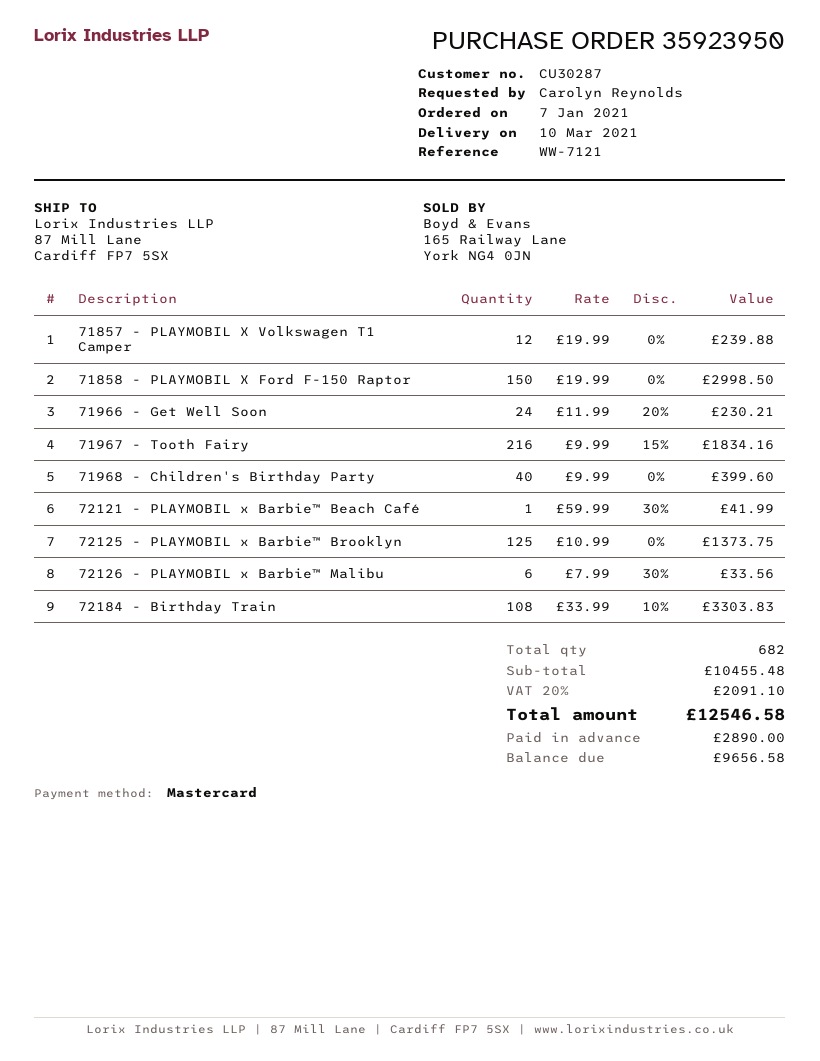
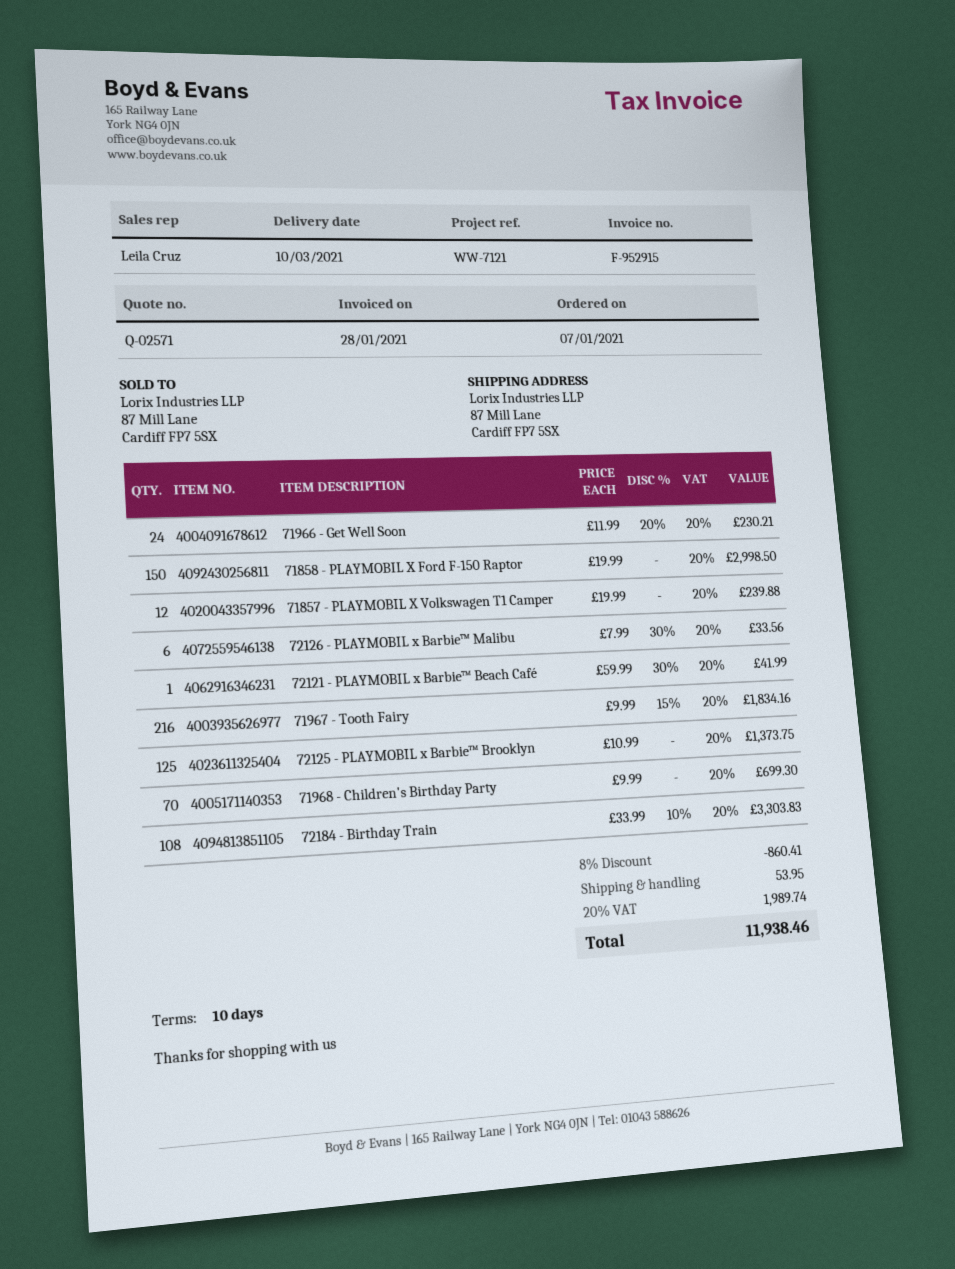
71968 - Children's Birthday Party: 40 x 9.99 = 399.60 -> 70 x 9.99 = 699.30
discount: none -> 8% = 860.41
shipping: none -> 53.95
tax: 20% = 2091.10 -> 20% = 1989.74
total: 12546.58 -> 11938.46

